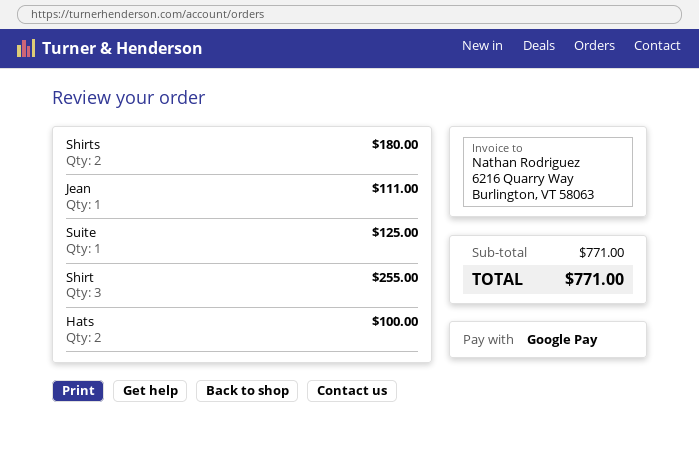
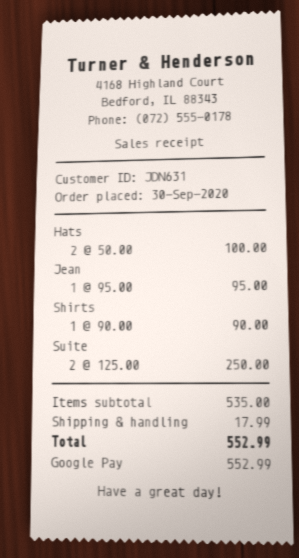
Shirts: 2 for 180.00 -> 1 for 90.00
Jean: 1 for 111.00 -> 1 for 95.00
Suite: 1 for 125.00 -> 2 for 250.00
Shirt: 3 for 255.00 -> none
subtotal: 771.00 -> 535.00
shipping: none -> 17.99
total: 771.00 -> 552.99

